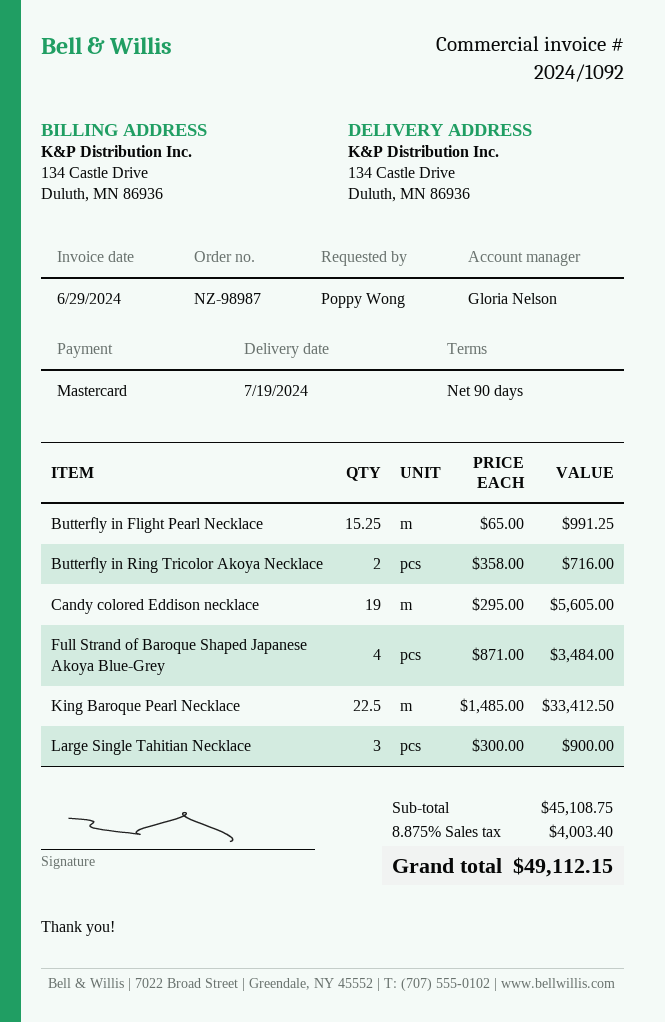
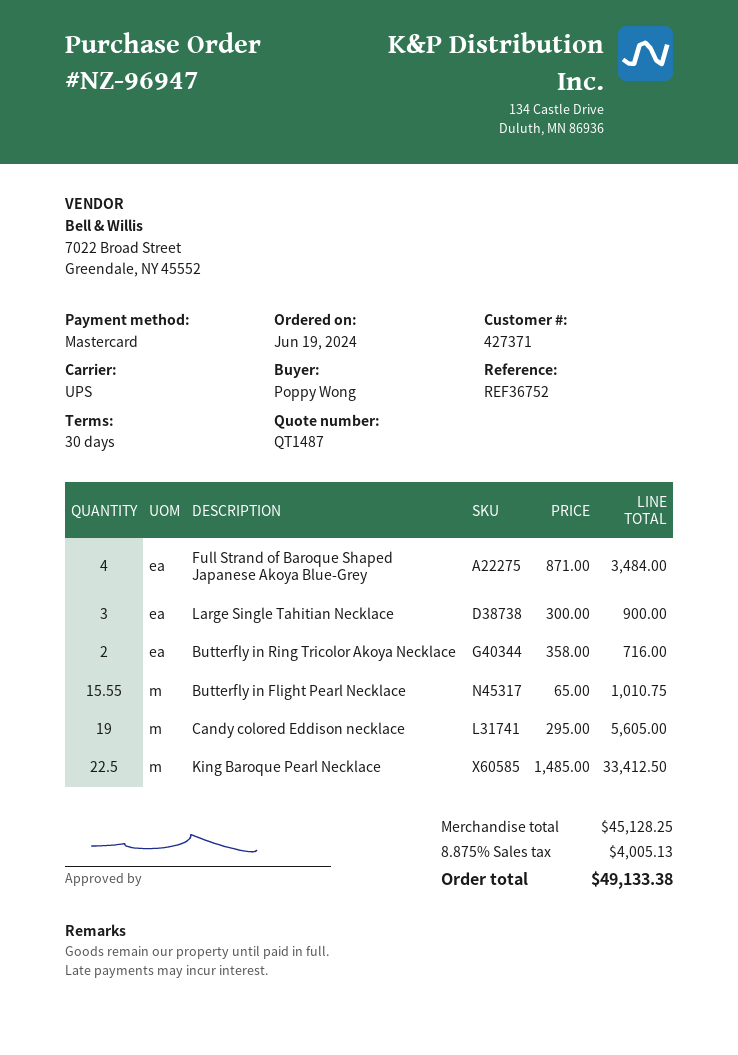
order number: NZ-98987 -> NZ-96947
payment terms: 90 days -> 30 days
Butterfly in Flight Pearl Necklace: 15.25 x 65.00 = 991.25 -> 15.55 x 65.00 = 1010.75
subtotal: 45108.75 -> 45128.25
tax: 8.875% = 4003.40 -> 8.875% = 4005.13
total: 49112.15 -> 49133.38

